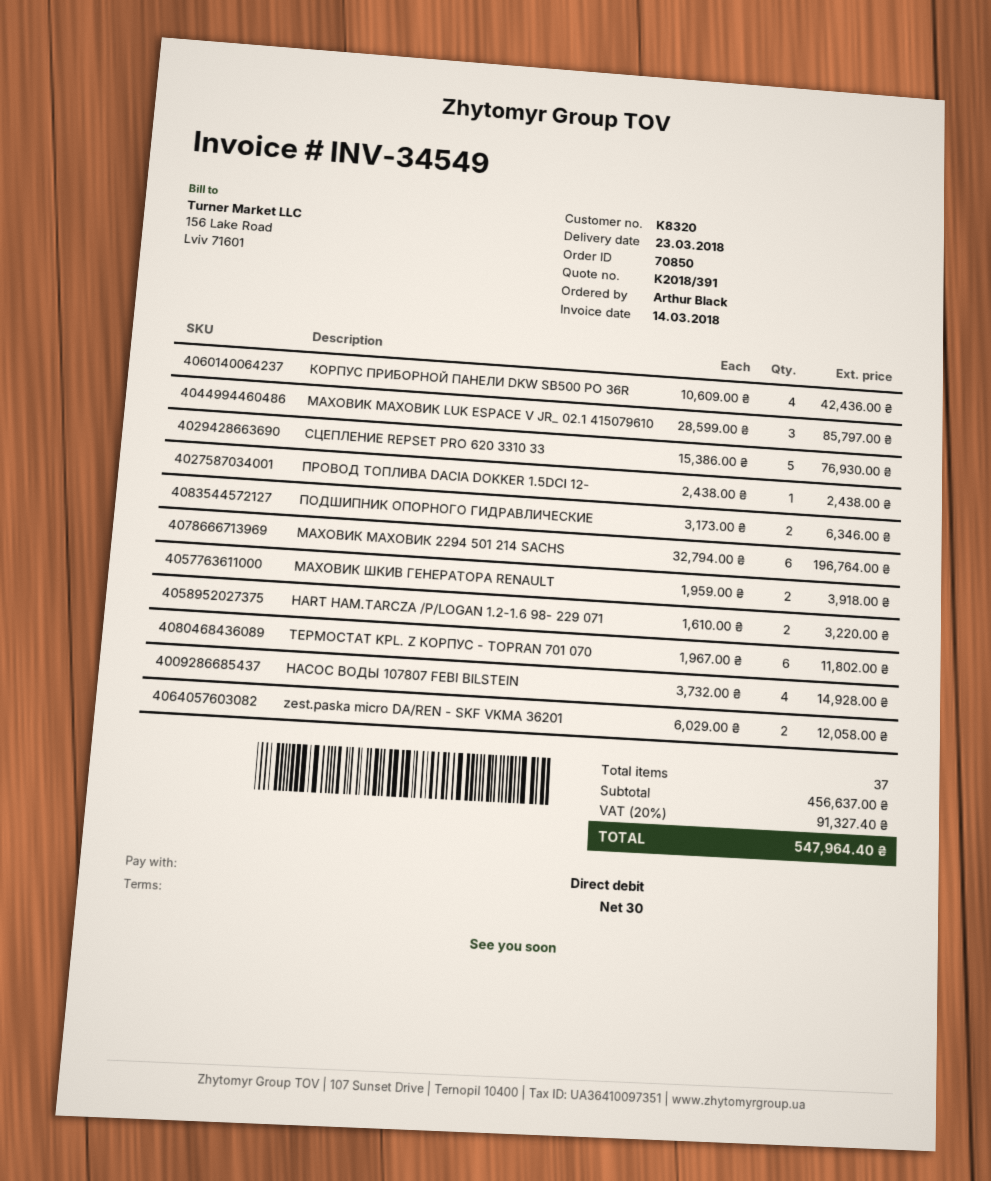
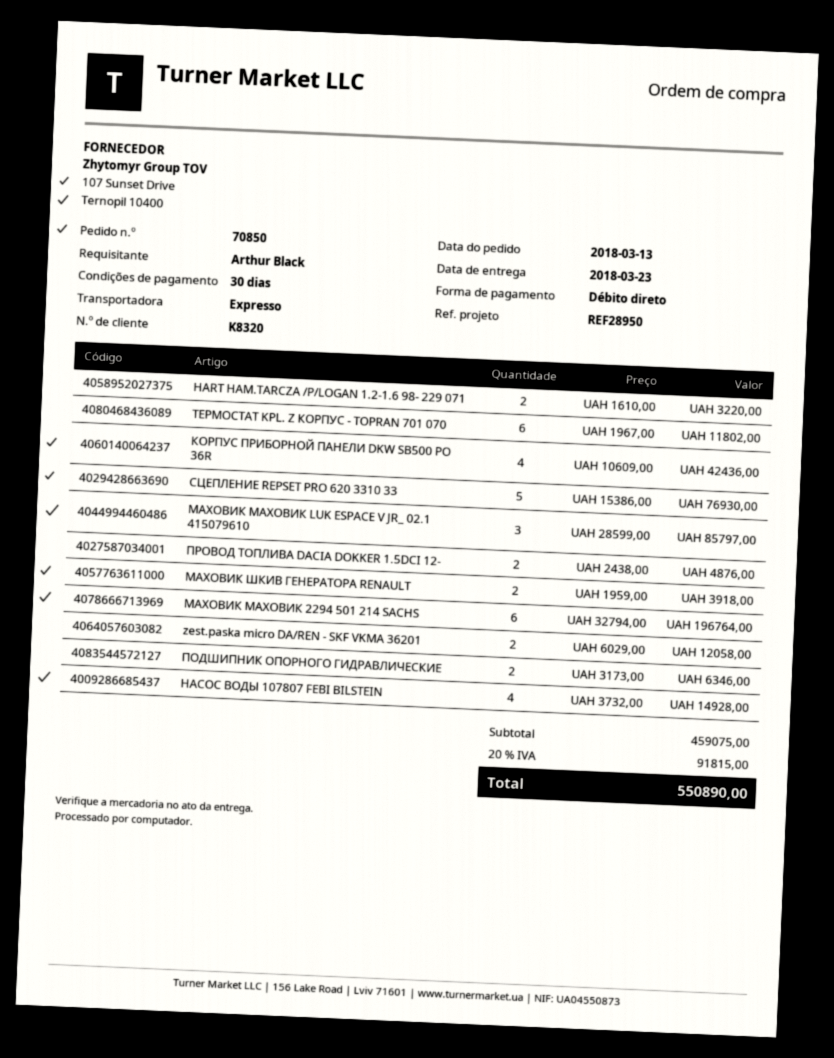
ПРОВОД ТОПЛИВА DACIA DOKKER 1.5DCI 12-: 1 x 2438.00 = 2438.00 -> 2 x 2438.00 = 4876.00
subtotal: 456637.00 -> 459075.00
tax: 20% = 91327.40 -> 20% = 91815.00
total: 547964.40 -> 550890.00

